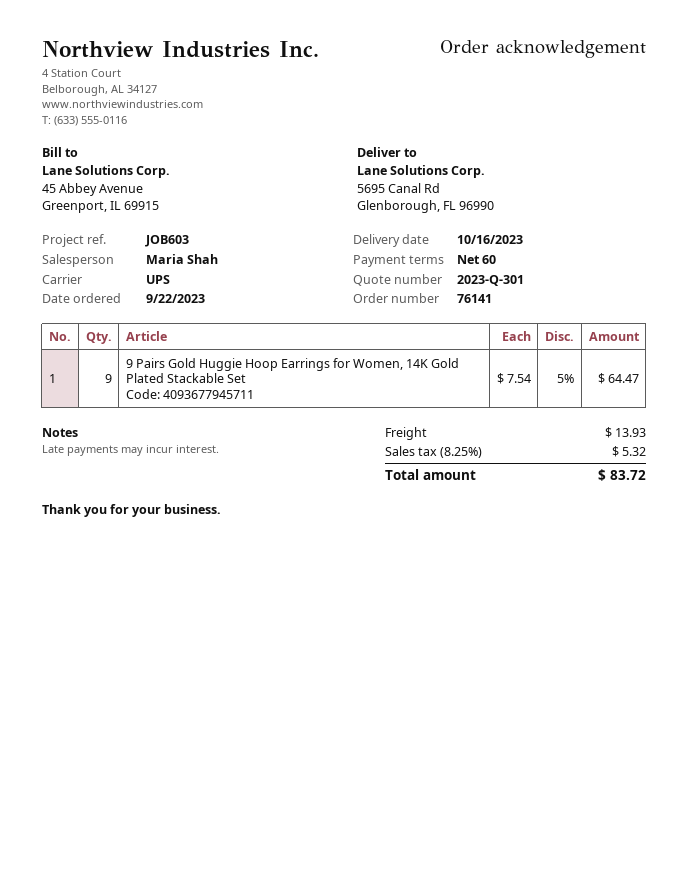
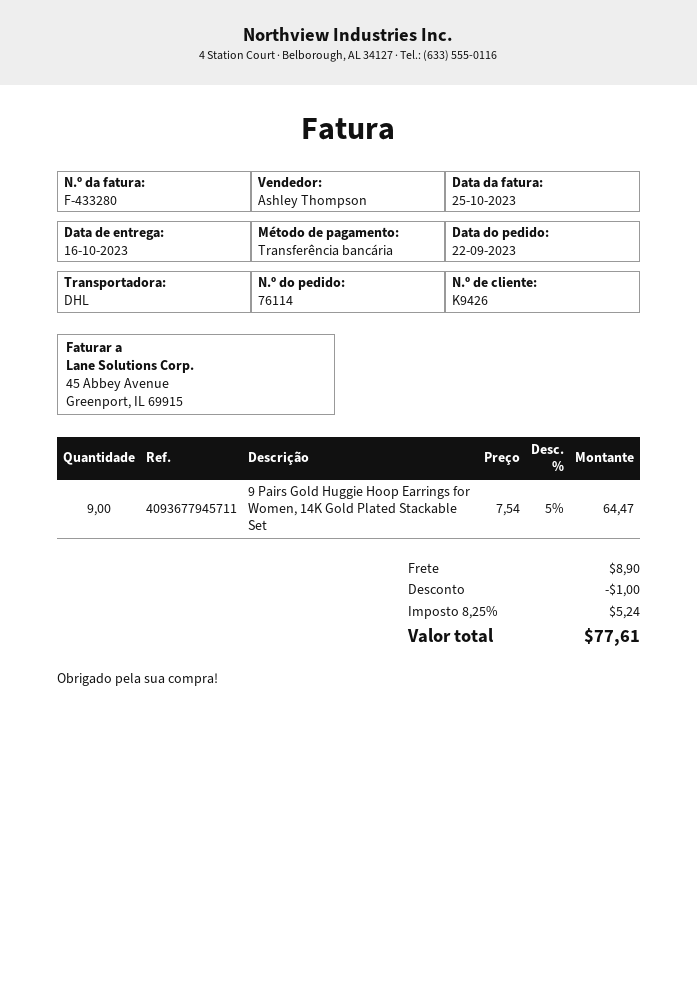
order number: 76141 -> 76114
sales rep: Maria Shah -> Ashley Thompson
shipping method: UPS -> DHL
discount: none -> 1.00
shipping: 13.93 -> 8.90
tax: 8.25% = 5.32 -> 8.25% = 5.24
total: 83.72 -> 77.61

